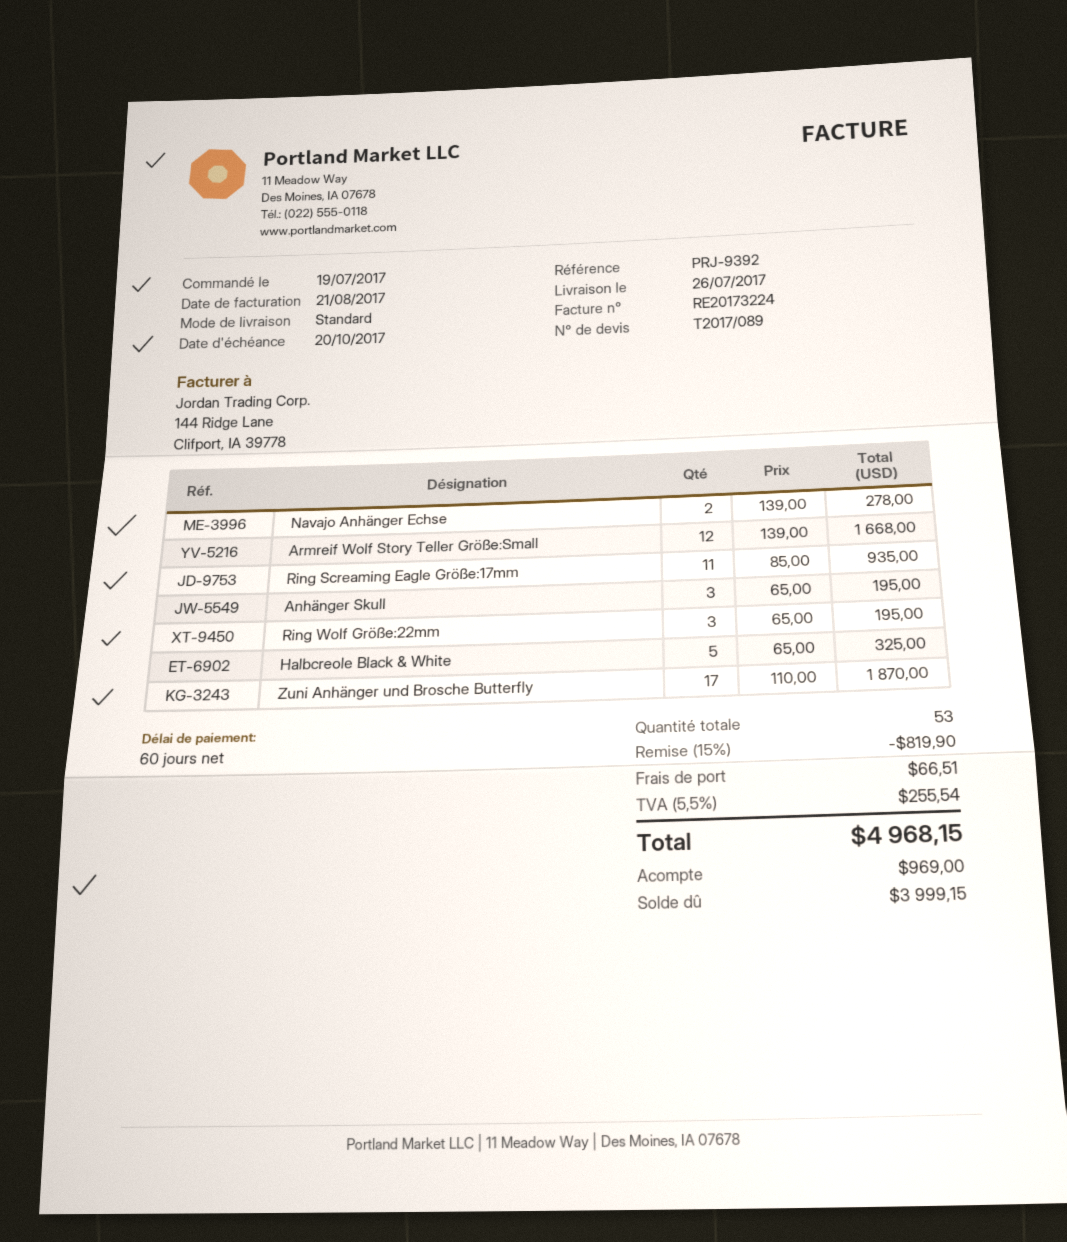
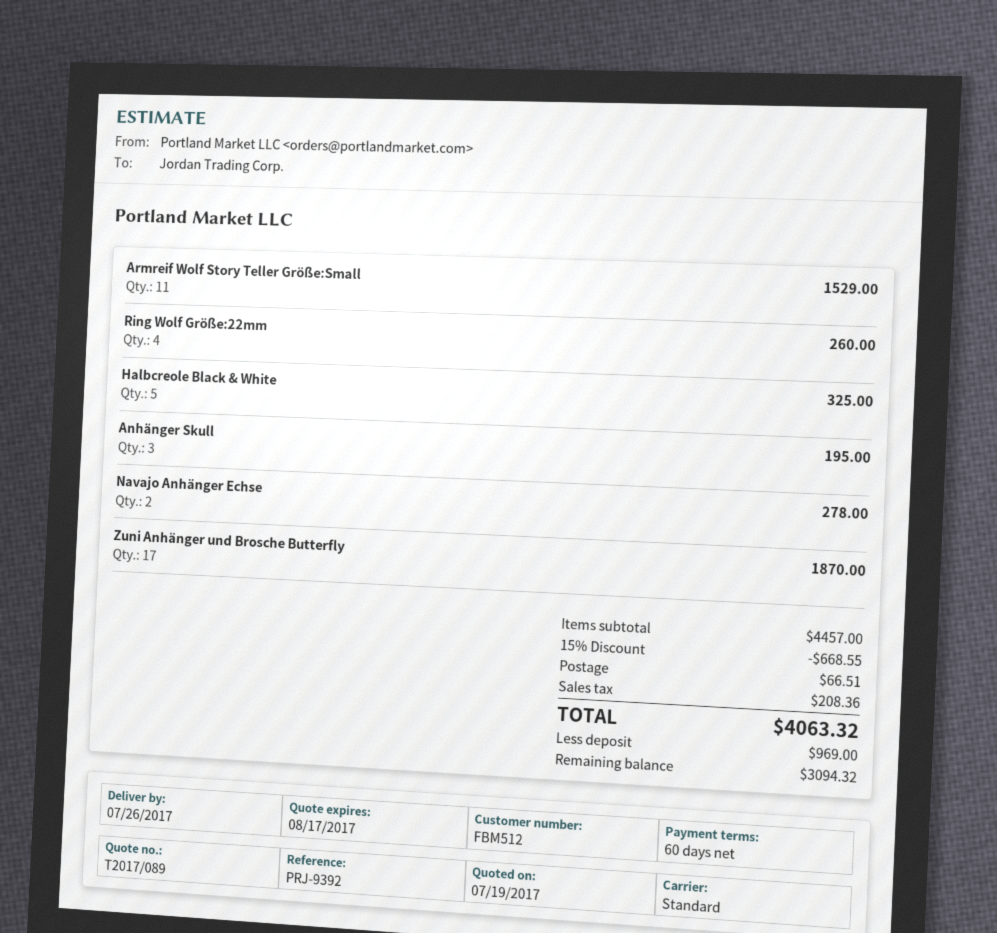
Armreif Wolf Story Teller Größe:Small: 12 for 1668.00 -> 11 for 1529.00
Ring Screaming Eagle Größe:17mm: 11 for 935.00 -> none
Ring Wolf Größe:22mm: 3 for 195.00 -> 4 for 260.00
discount: 15% = 819.90 -> 15% = 668.55
tax: 255.54 -> 208.36
total: 4968.15 -> 4063.32
balance: 3999.15 -> 3094.32

